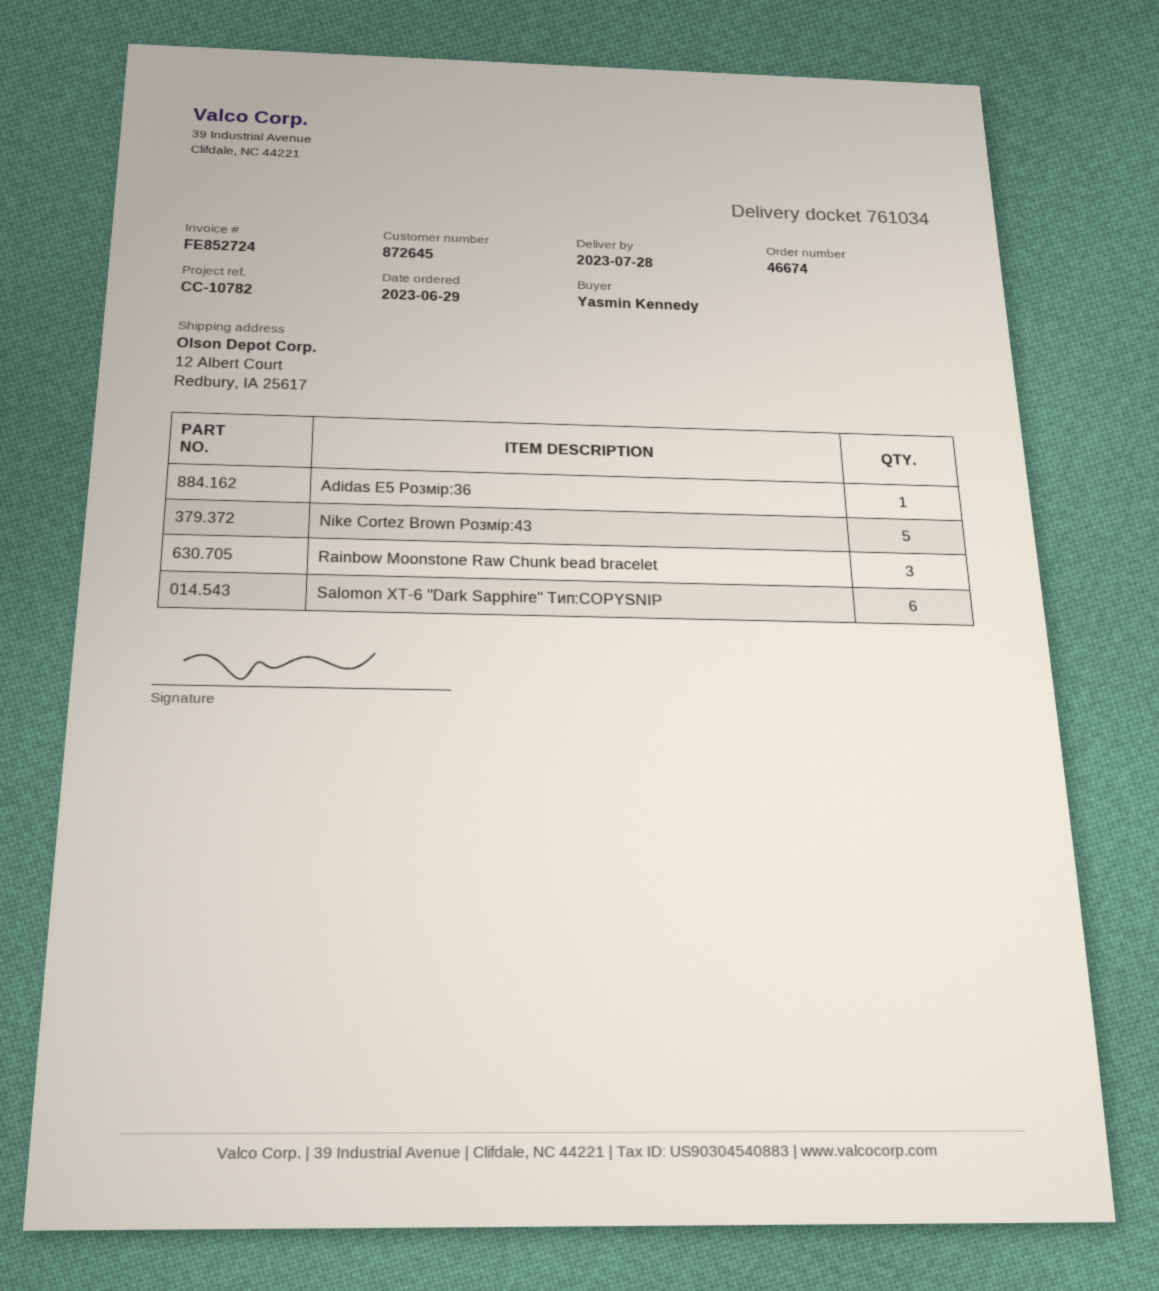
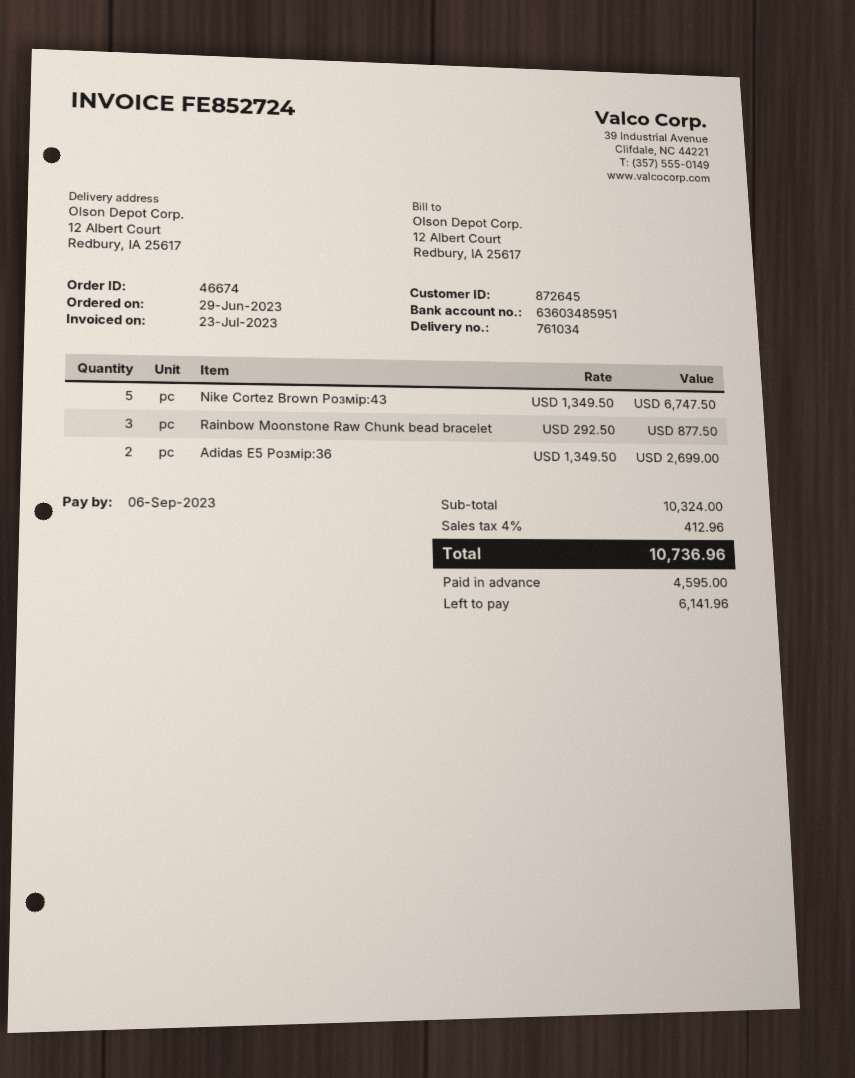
Adidas E5 Розмір:36: 1 -> 2
Salomon XT-6 "Dark Sapphire" Тип:COPYSNIP: 6 -> none

